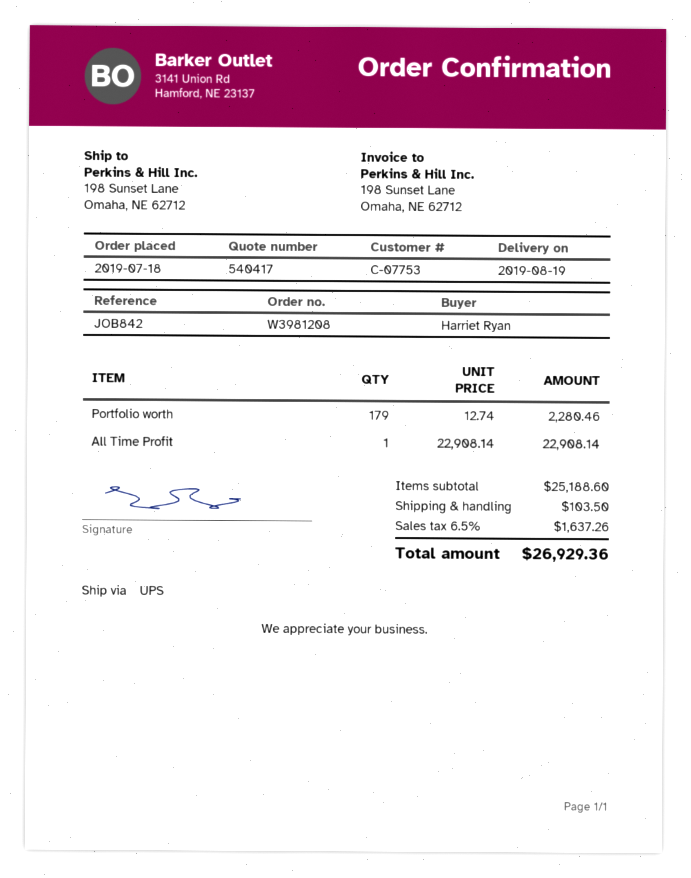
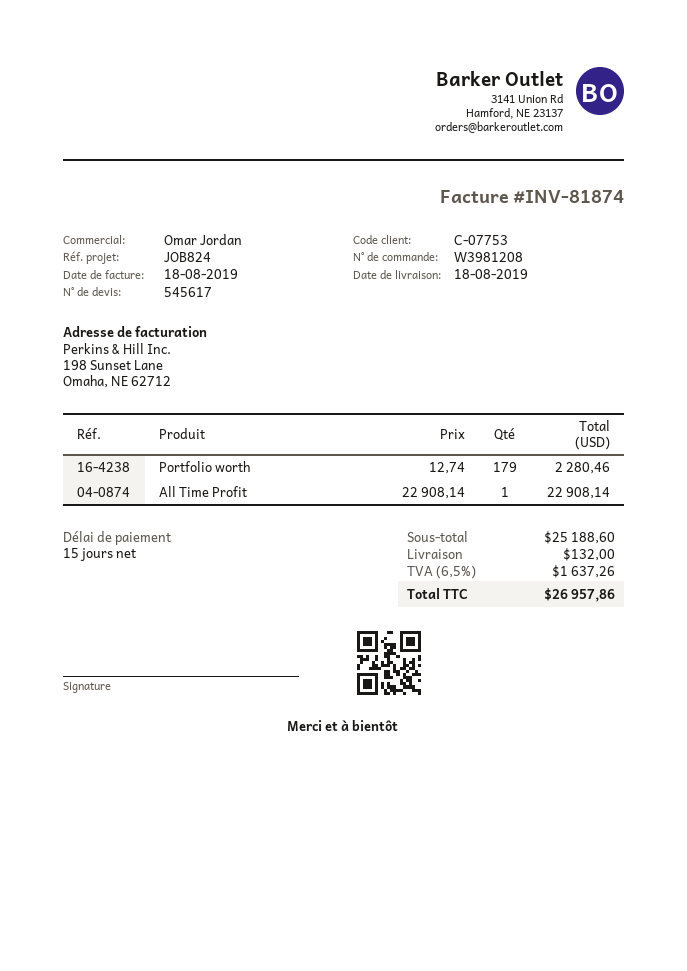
quote number: 540417 -> 545617
delivery date: 2019-08-19 -> 2019-08-18
reference: JOB842 -> JOB824
shipping: 103.50 -> 132.00
total: 26929.36 -> 26957.86

